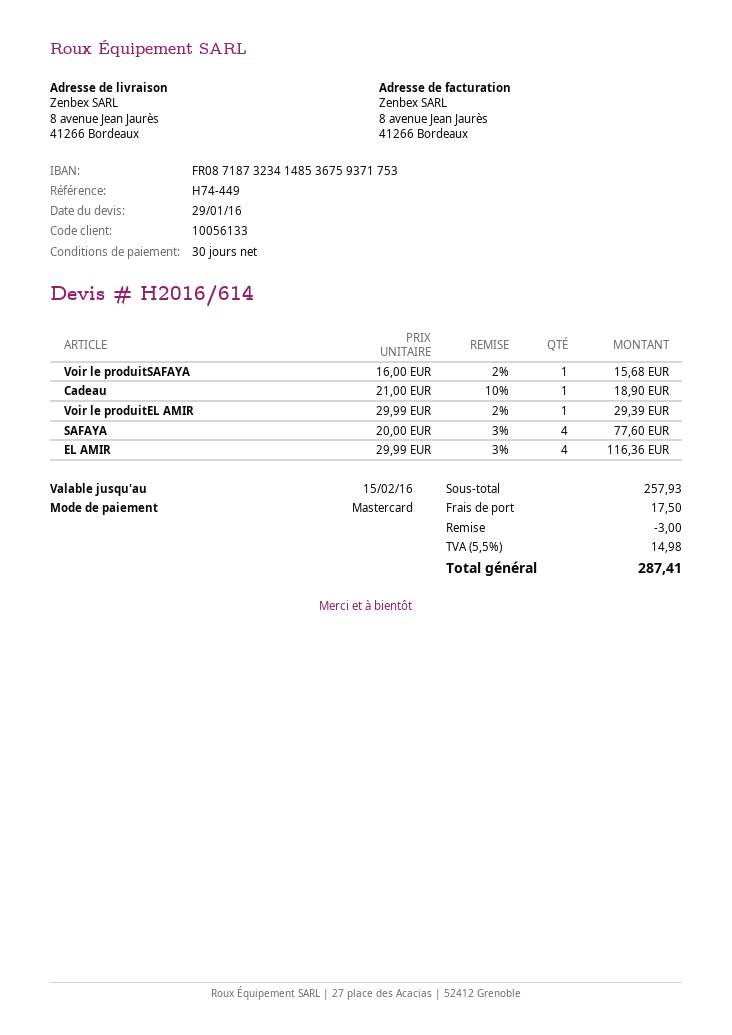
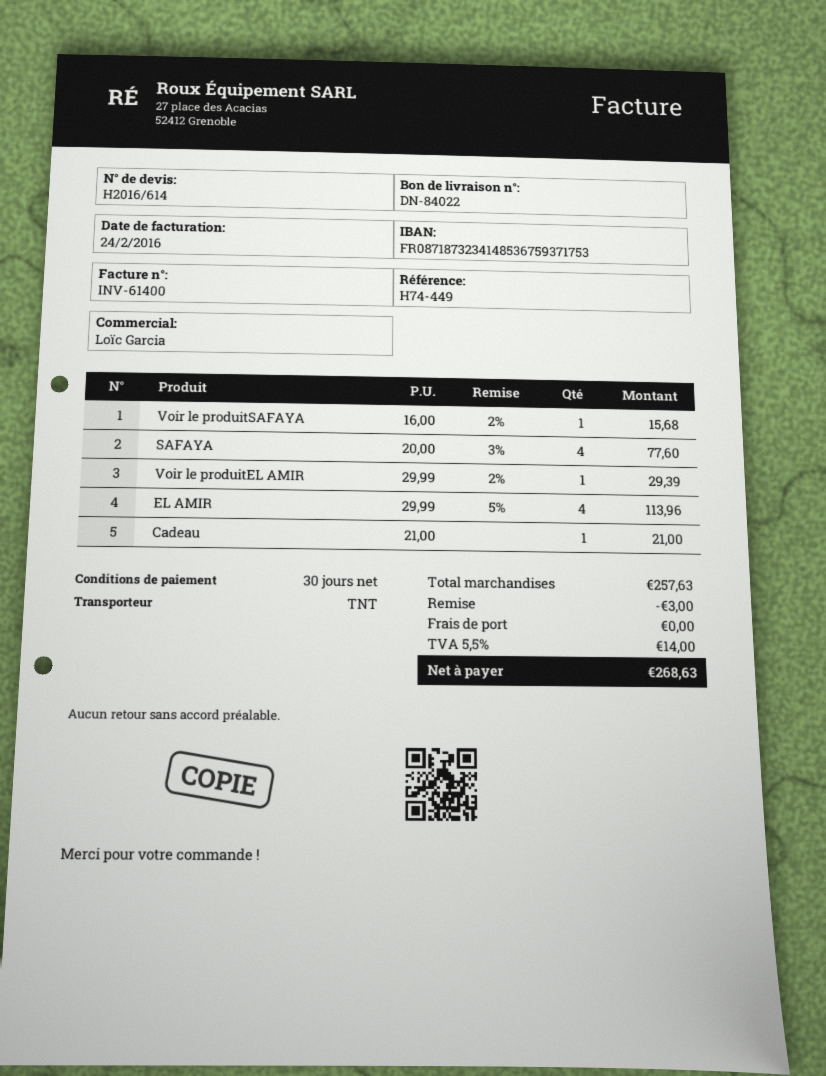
Cadeau: 1 x 21.00 - 10% = 18.90 -> 1 x 21.00 = 21.00
EL AMIR: 4 x 29.99 - 3% = 116.36 -> 4 x 29.99 - 5% = 113.96
subtotal: 257.93 -> 257.63
shipping: 17.50 -> 0.00
tax: 5.5% = 14.98 -> 5.5% = 14.00
total: 287.41 -> 268.63

